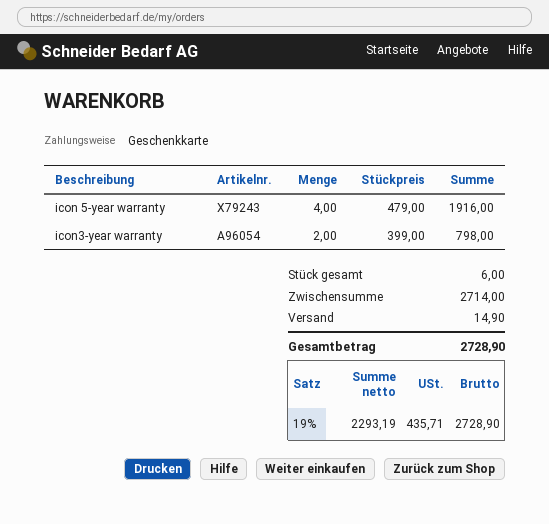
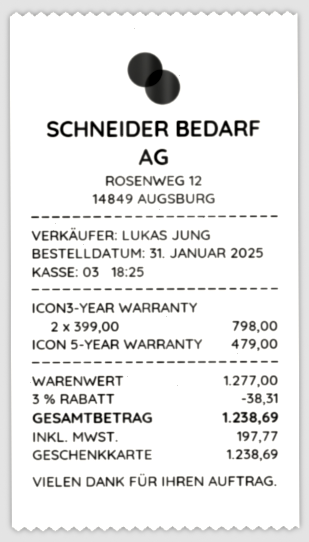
icon 5-year warranty: 4 x 479.00 = 1916.00 -> 1 x 479.00 = 479.00
subtotal: 2714.00 -> 1277.00
discount: none -> 3% = 38.31
shipping: 14.90 -> none
tax: 435.71 -> 197.77
total: 2728.90 -> 1238.69

